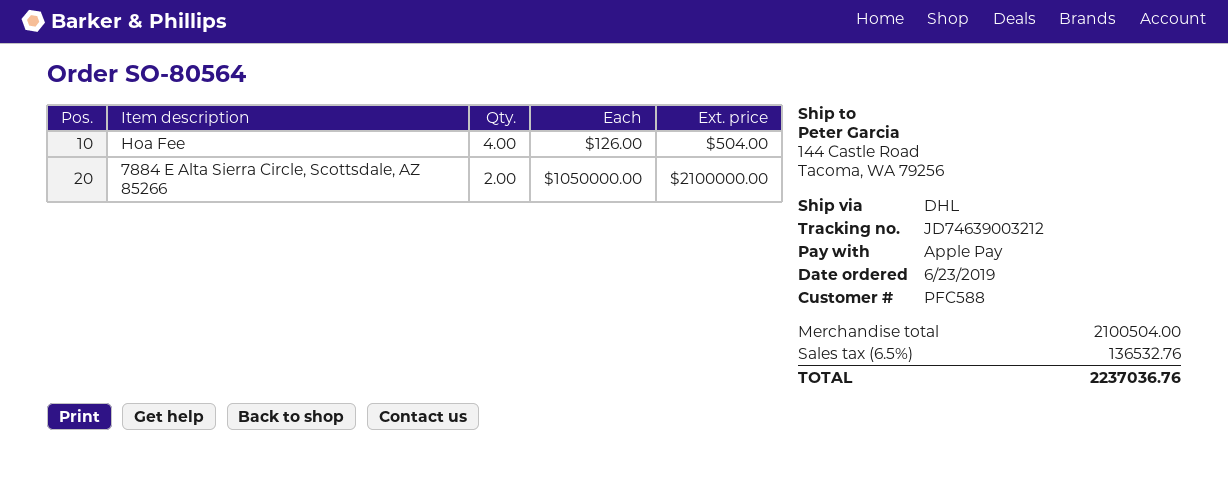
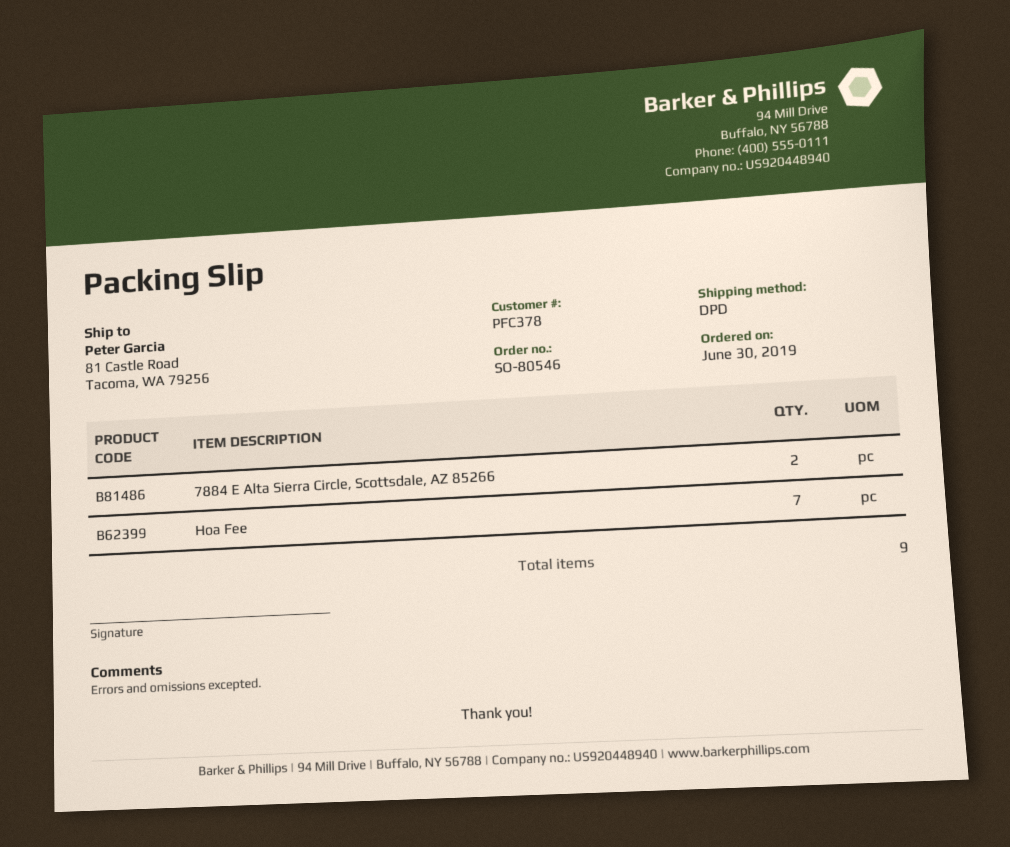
order number: SO-80564 -> SO-80546
order date: 2019-06-23 -> 2019-06-30
customer number: PFC588 -> PFC378
shipping method: DHL -> DPD
ship to: 144 Castle Road, Tacoma, WA 79256 -> 81 Castle Road, Tacoma, WA 79256
Hoa Fee: 4 -> 7

